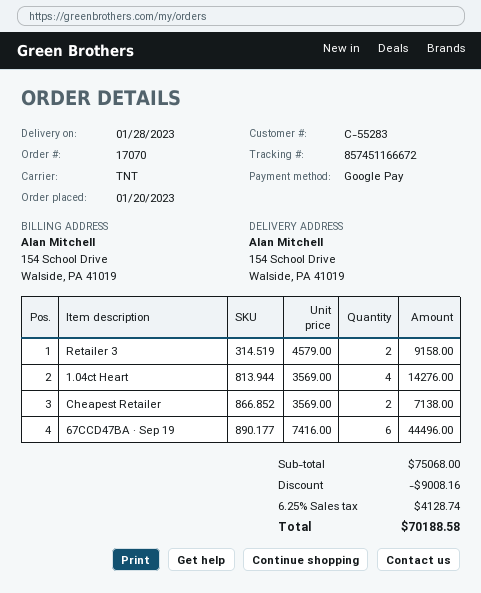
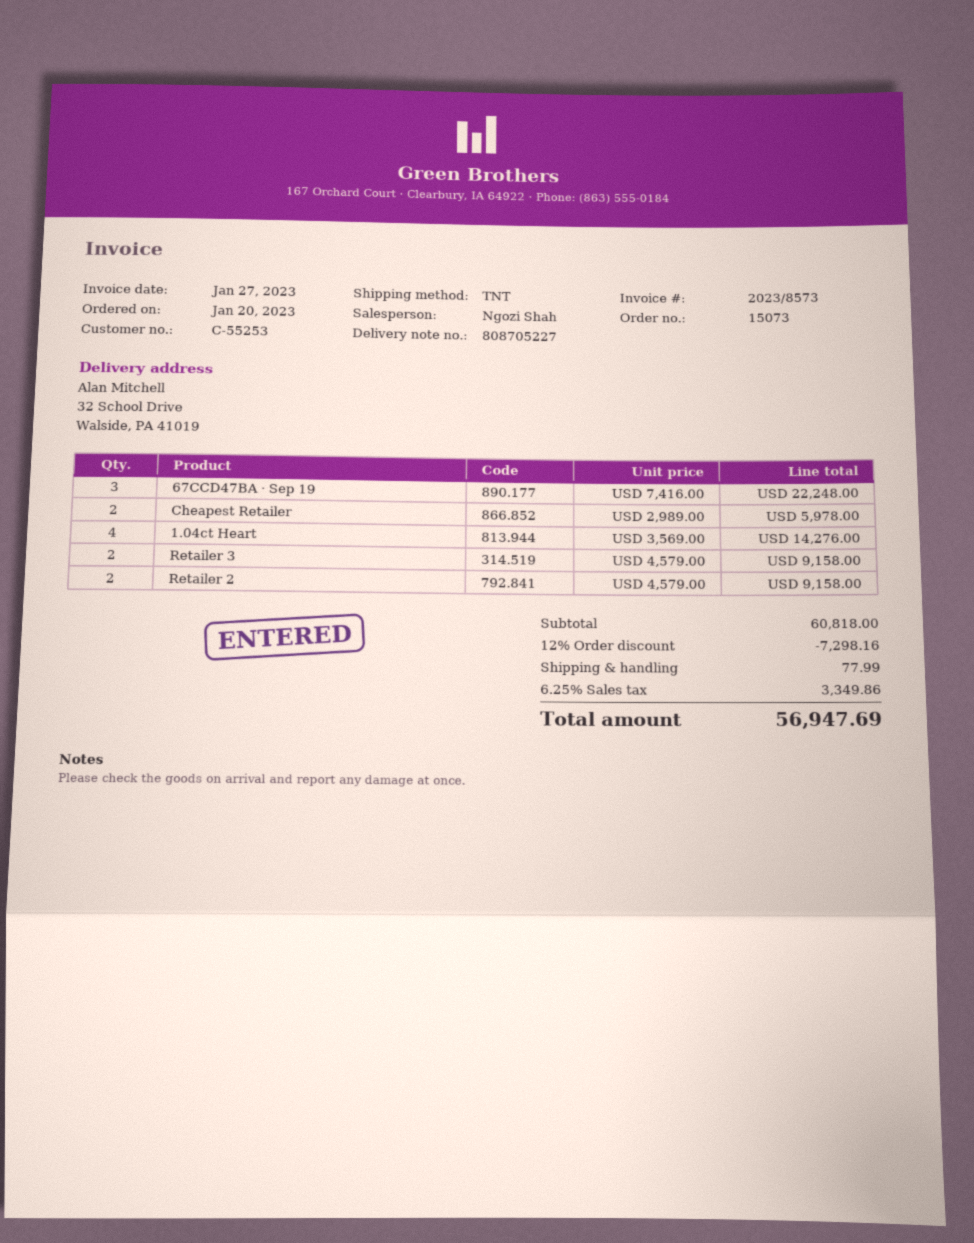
order number: 17070 -> 15073
customer number: C-55283 -> C-55253
ship to: 154 School Drive, Walside, PA 41019 -> 32 School Drive, Walside, PA 41019
Cheapest Retailer: 2 x 3569.00 = 7138.00 -> 2 x 2989.00 = 5978.00
67CCD47BA · Sep 19: 6 x 7416.00 = 44496.00 -> 3 x 7416.00 = 22248.00
Retailer 2: none -> 2 x 4579.00 = 9158.00
subtotal: 75068.00 -> 60818.00
discount: 9008.16 -> 7298.16
shipping: none -> 77.99
tax: 6.25% = 4128.74 -> 6.25% = 3349.86
total: 70188.58 -> 56947.69

